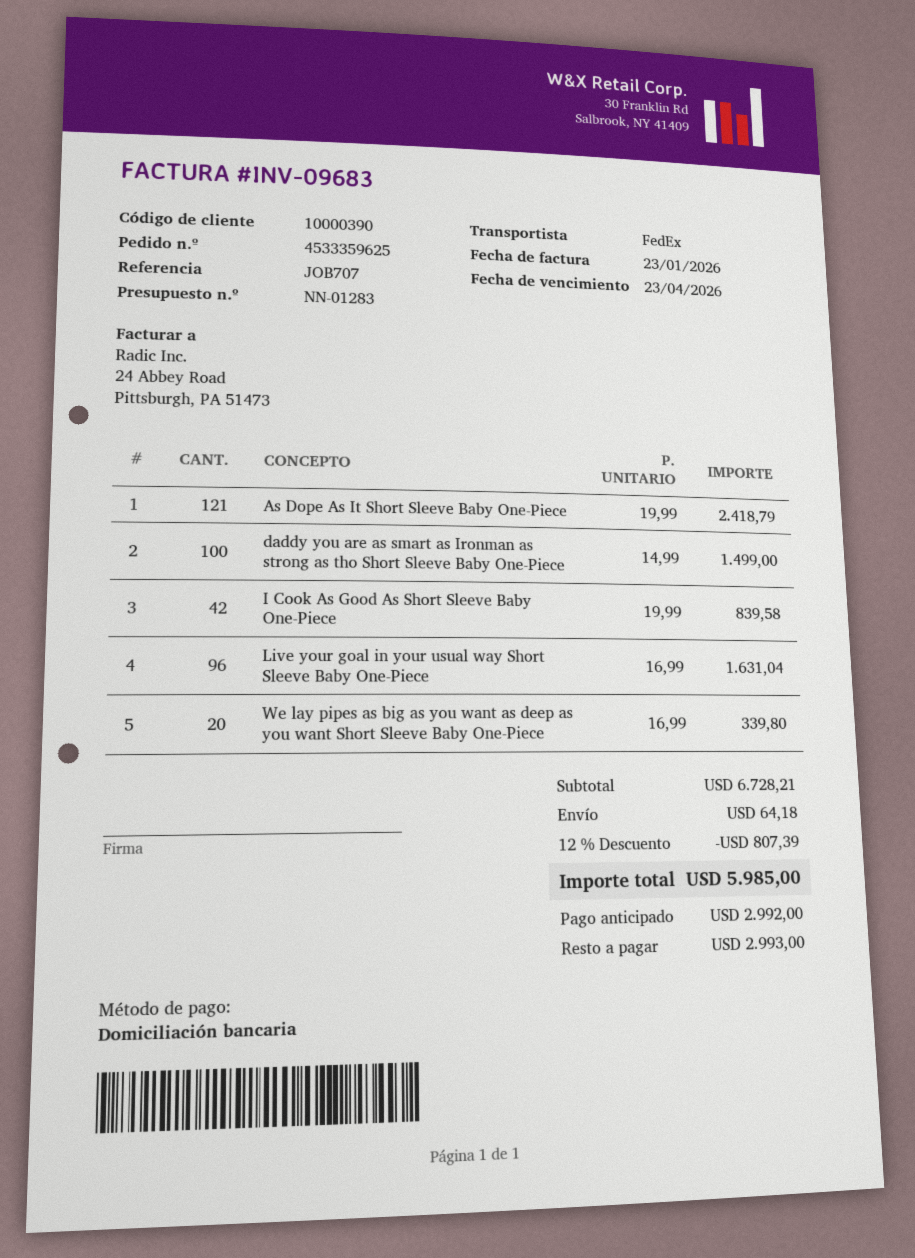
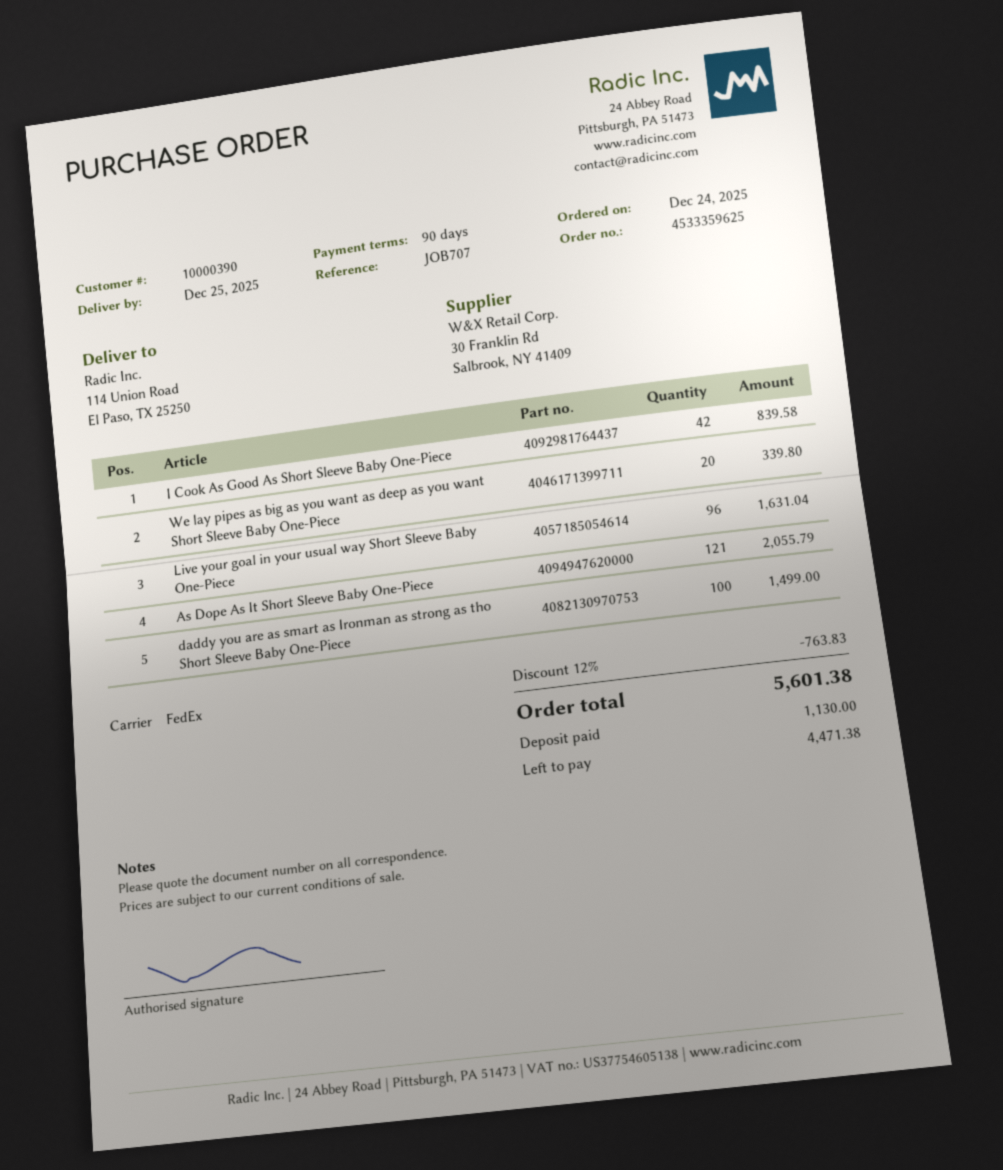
As Dope As It Short Sleeve Baby One-Piece: 121 for 2418.79 -> 121 for 2055.79
discount: 12% = 807.39 -> 12% = 763.83
shipping: 64.18 -> none
total: 5985.00 -> 5601.38
deposit: 2992.00 -> 1130.00
balance: 2993.00 -> 4471.38

